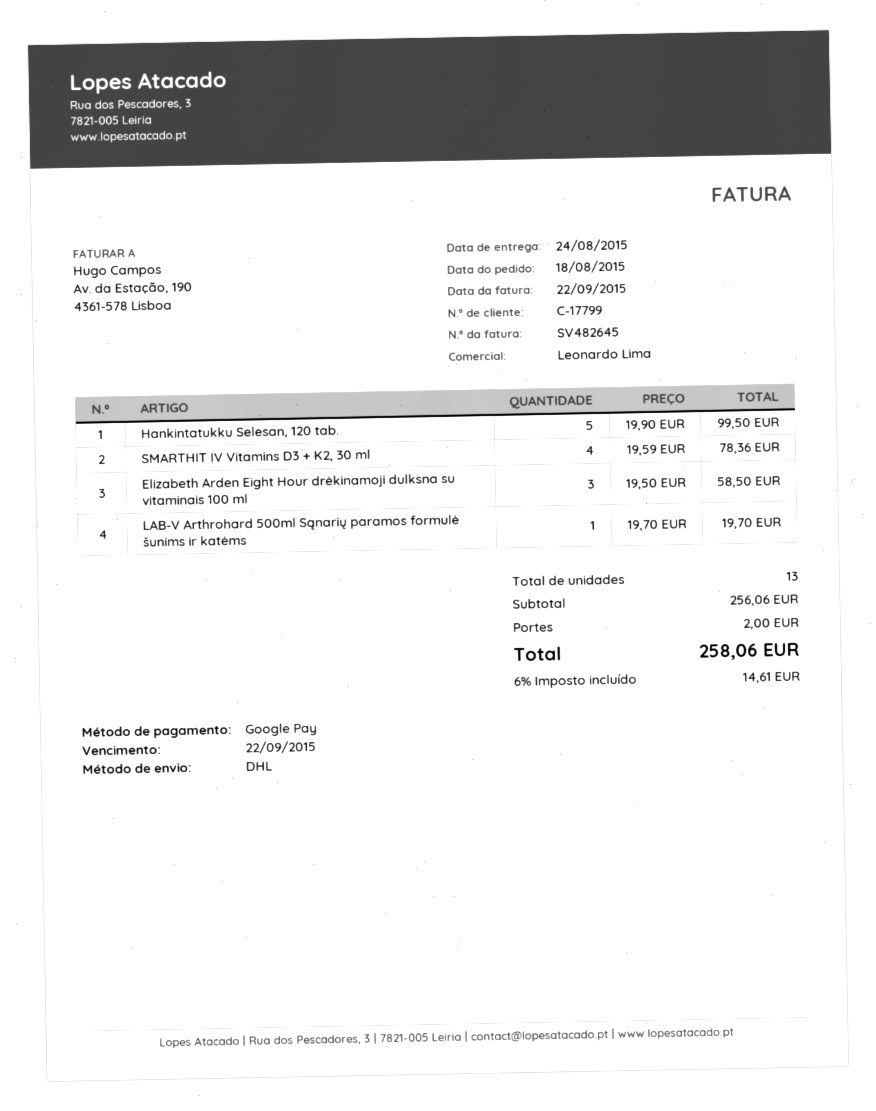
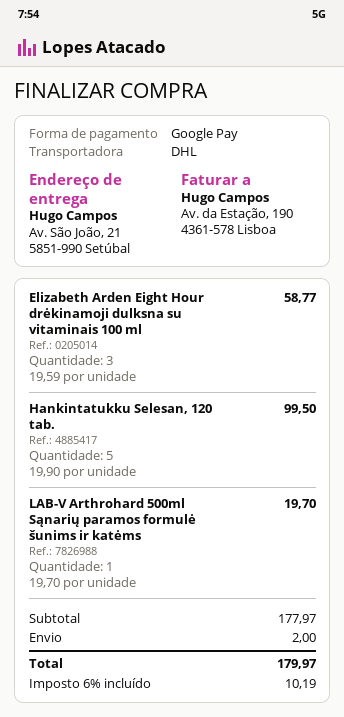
SMARTHIT IV Vitamins D3 + K2, 30 ml: 4 x 19.59 = 78.36 -> none
Elizabeth Arden Eight Hour drėkinamoji dulksna su vitaminais 100 ml: 3 x 19.50 = 58.50 -> 3 x 19.59 = 58.77
subtotal: 256.06 -> 177.97
tax: 6% = 14.61 -> 6% = 10.19
total: 258.06 -> 179.97

